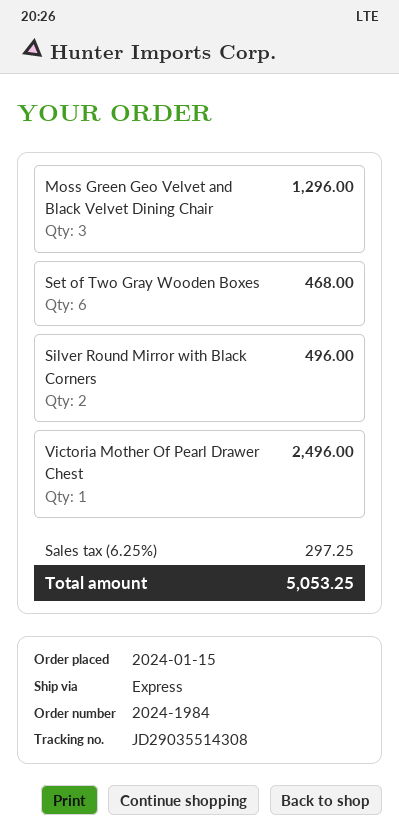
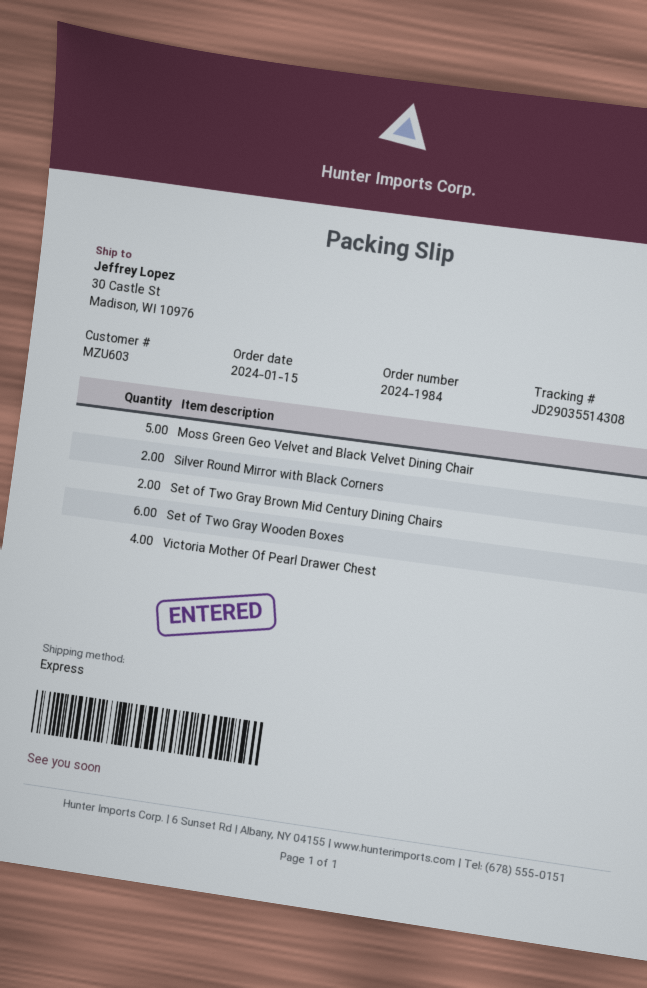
Moss Green Geo Velvet and Black Velvet Dining Chair: 3 -> 5
Victoria Mother Of Pearl Drawer Chest: 1 -> 4
Set of Two Gray Brown Mid Century Dining Chairs: none -> 2

